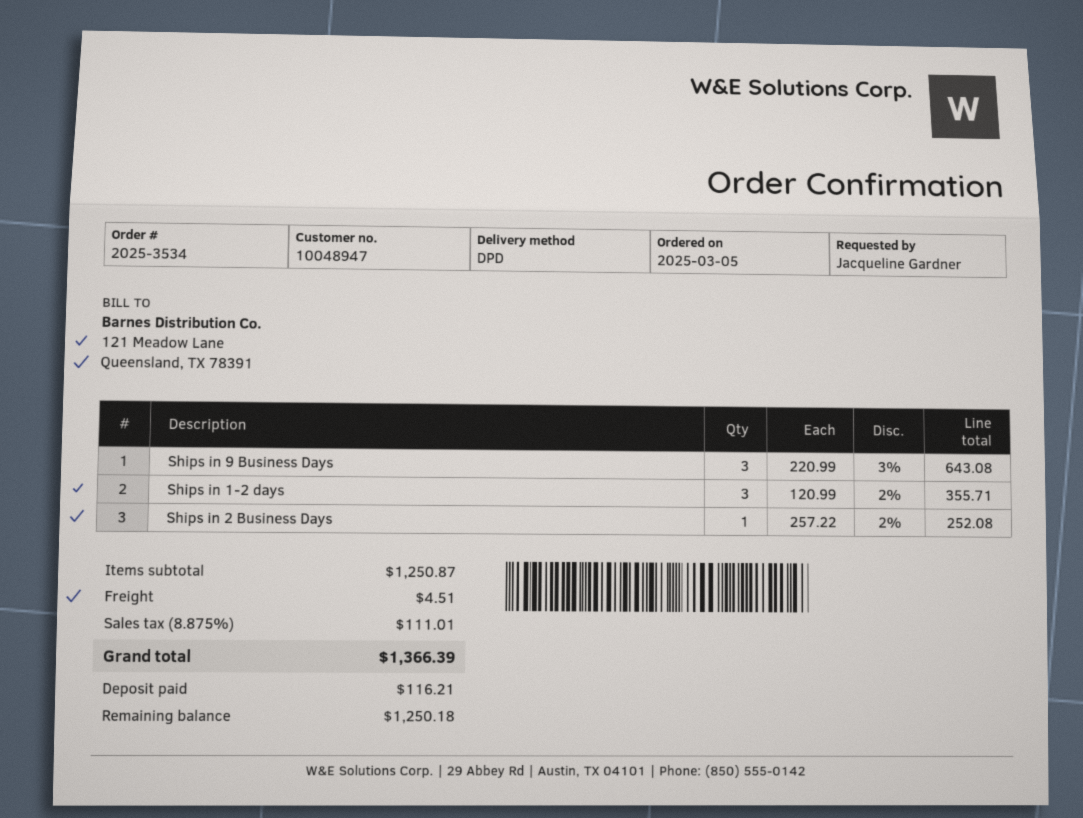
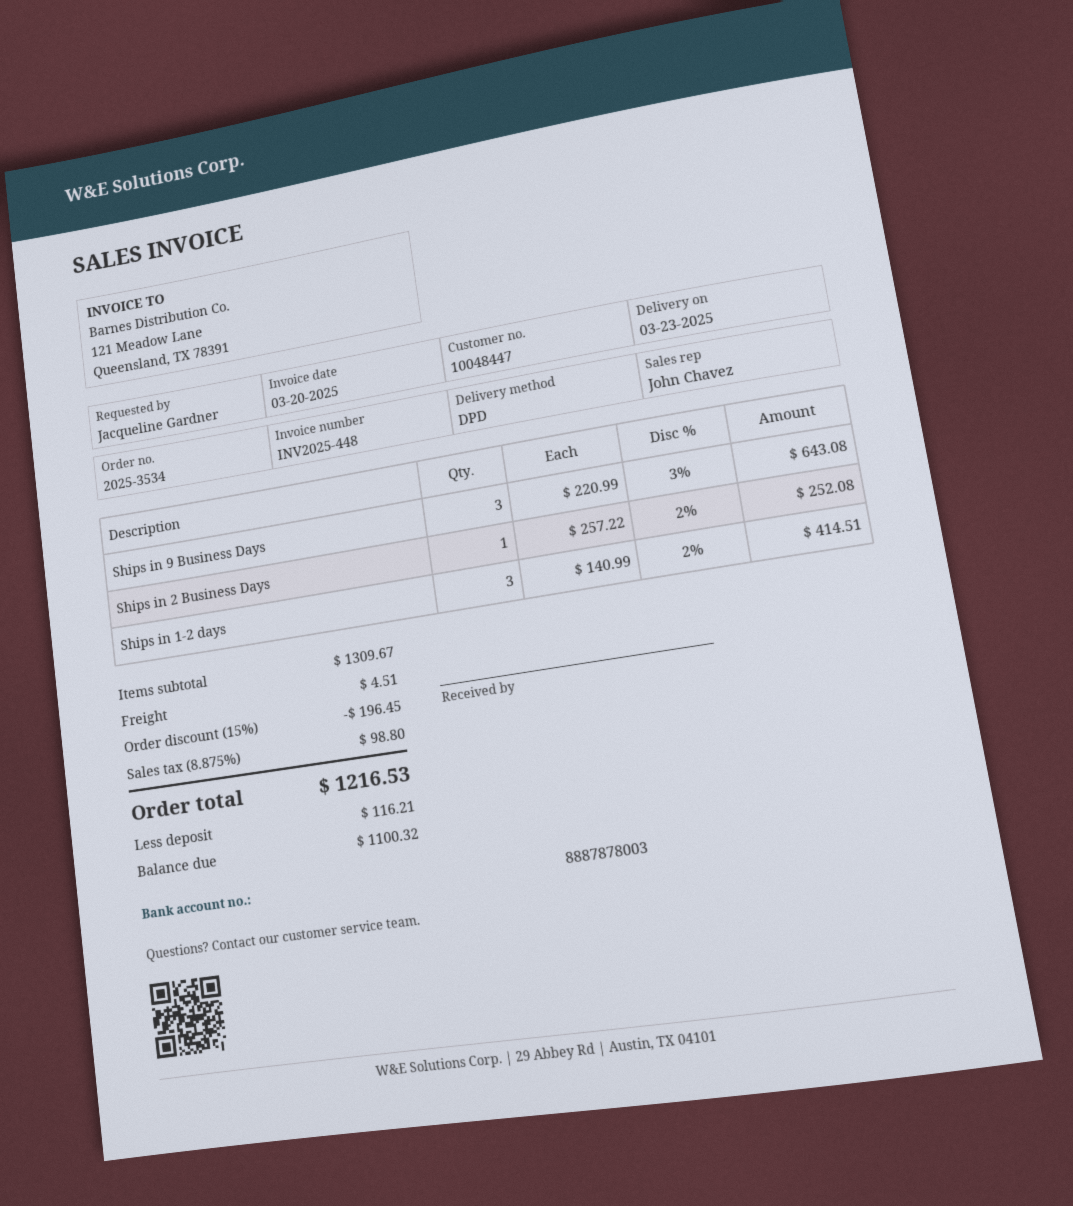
customer number: 10048947 -> 10048447
Ships in 1-2 days: 3 x 120.99 - 2% = 355.71 -> 3 x 140.99 - 2% = 414.51
subtotal: 1250.87 -> 1309.67
discount: none -> 15% = 196.45
tax: 8.875% = 111.01 -> 8.875% = 98.80
total: 1366.39 -> 1216.53
balance: 1250.18 -> 1100.32

